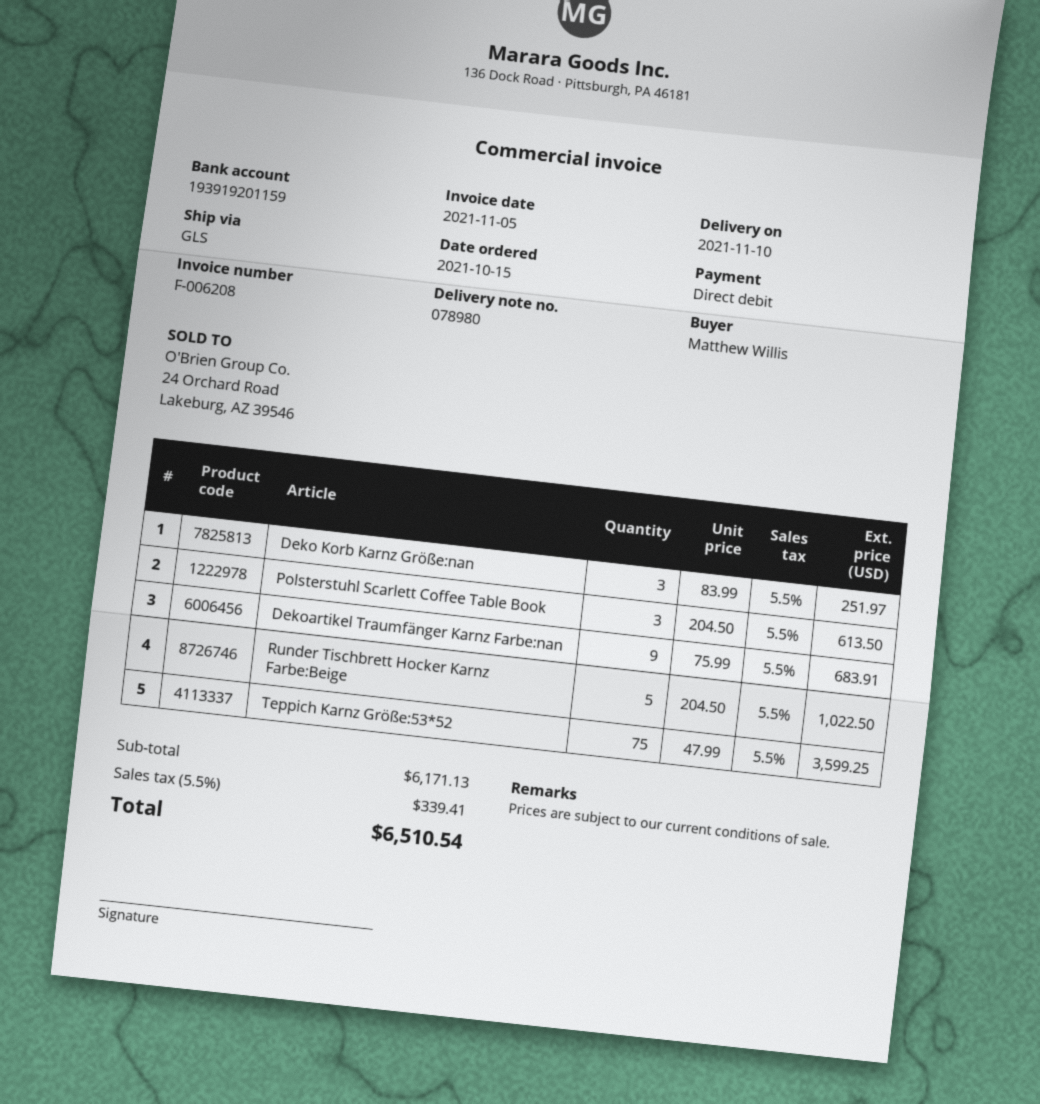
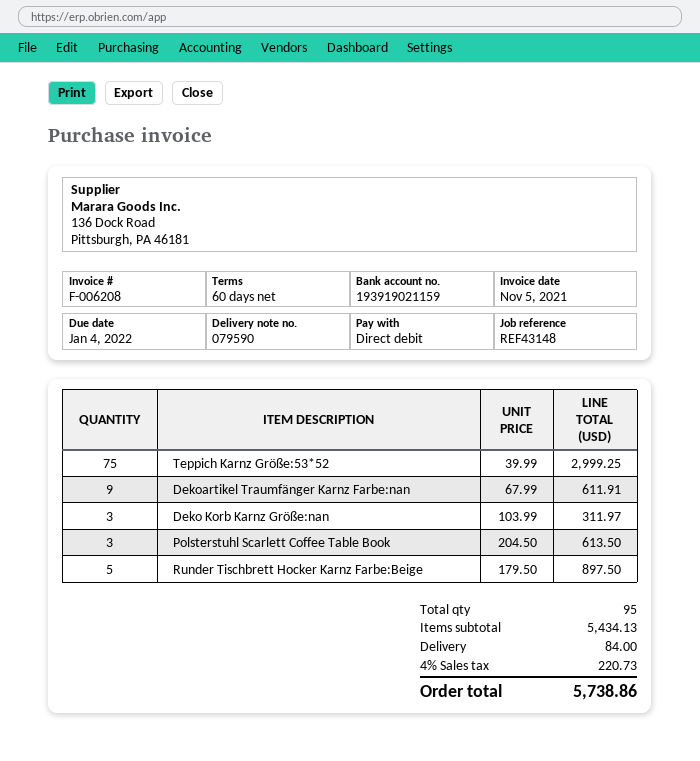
delivery note number: 078980 -> 079590
bank account: 193919201159 -> 193919021159
Deko Korb Karnz Größe:nan: 3 x 83.99 = 251.97 -> 3 x 103.99 = 311.97
Dekoartikel Traumfänger Karnz Farbe:nan: 9 x 75.99 = 683.91 -> 9 x 67.99 = 611.91
Runder Tischbrett Hocker Karnz Farbe:Beige: 5 x 204.50 = 1022.50 -> 5 x 179.50 = 897.50
Teppich Karnz Größe:53*52: 75 x 47.99 = 3599.25 -> 75 x 39.99 = 2999.25
subtotal: 6171.13 -> 5434.13
shipping: none -> 84.00
tax: 5.5% = 339.41 -> 4% = 220.73
total: 6510.54 -> 5738.86

